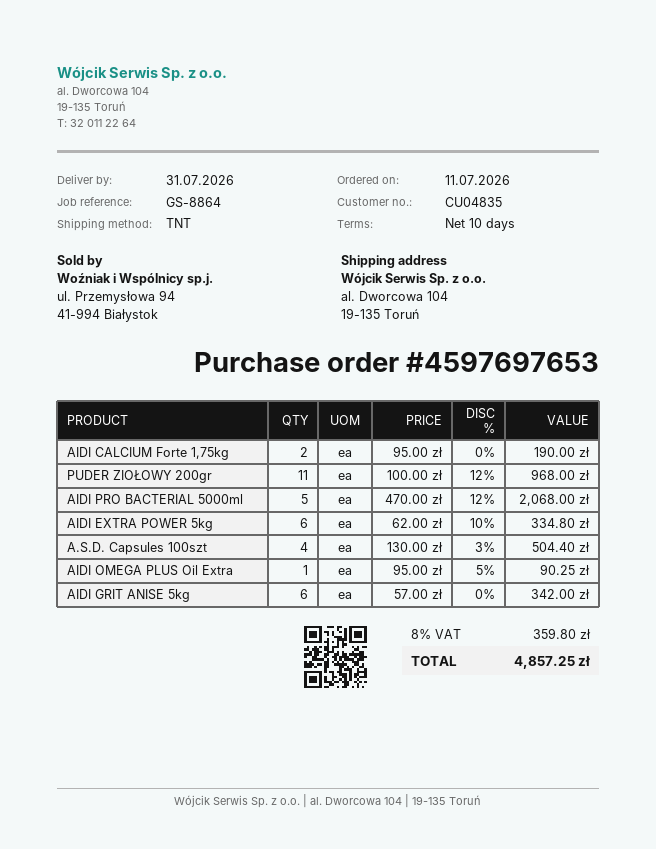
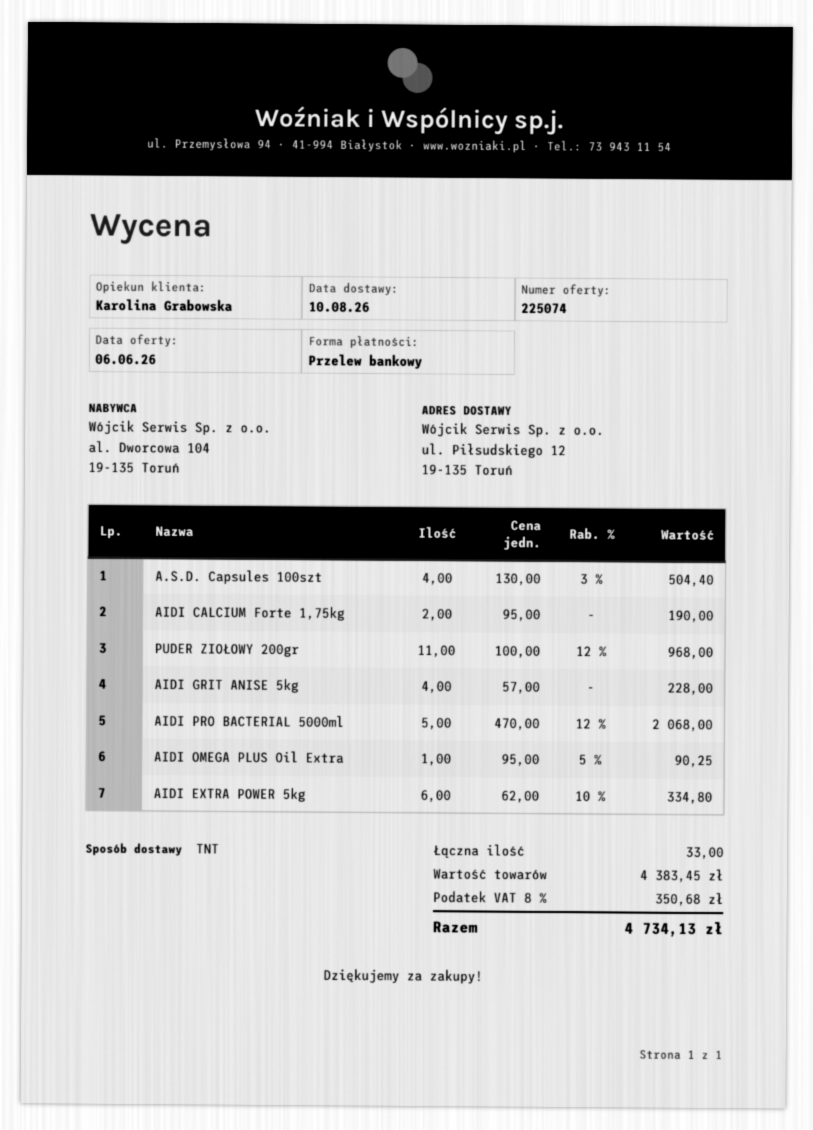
delivery date: 2026-07-31 -> 2026-08-10
ship to: al. Dworcowa 104, 19-135 Toruń -> ul. Piłsudskiego 12, 19-135 Toruń
AIDI GRIT ANISE 5kg: 6 x 57.00 = 342.00 -> 4 x 57.00 = 228.00
tax: 8% = 359.80 -> 8% = 350.68
total: 4857.25 -> 4734.13

